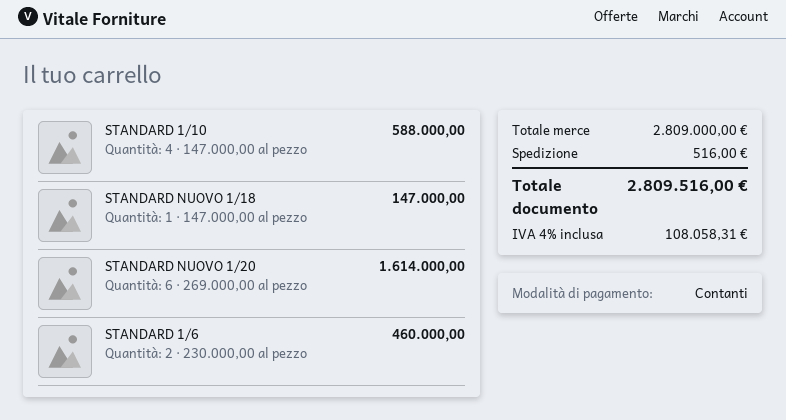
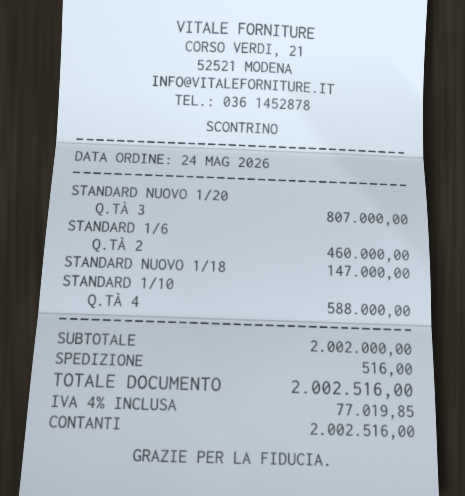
STANDARD NUOVO 1/20: 6 for 1614000.00 -> 3 for 807000.00
subtotal: 2809000.00 -> 2002000.00
tax: 4% = 108058.31 -> 4% = 77019.85
total: 2809516.00 -> 2002516.00

